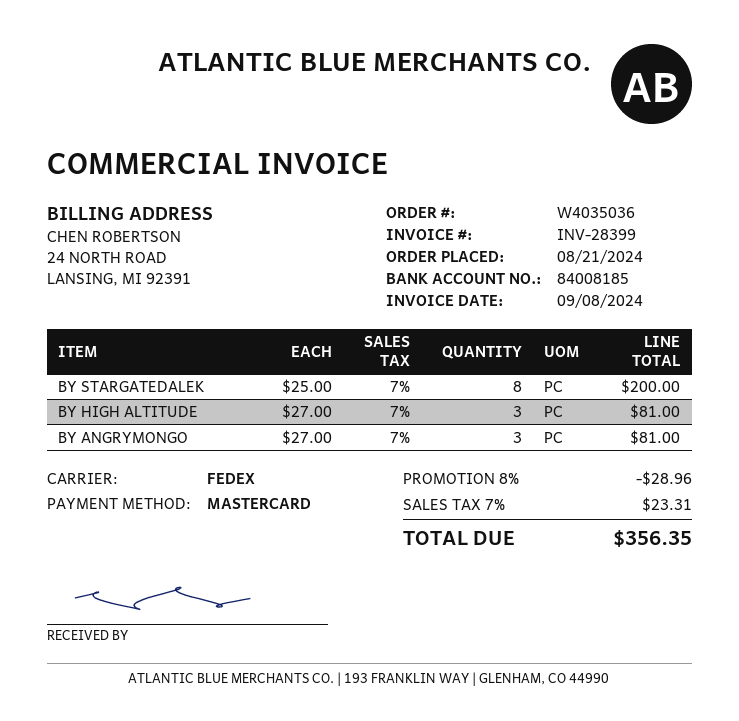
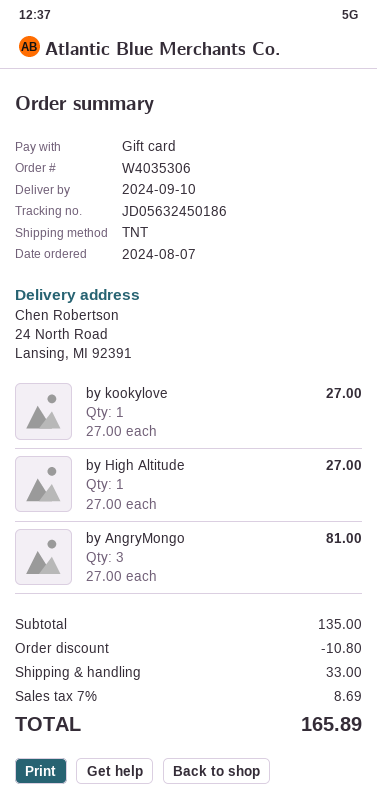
order number: W4035036 -> W4035306
order date: 2024-08-21 -> 2024-08-07
payment method: Mastercard -> gift card
shipping method: FedEx -> TNT
BY STARGATEDALEK: 8 x 25.00 = 200.00 -> none
BY HIGH ALTITUDE: 3 x 27.00 = 81.00 -> 1 x 27.00 = 27.00
by kookylove: none -> 1 x 27.00 = 27.00
discount: 28.96 -> 10.80
shipping: none -> 33.00
tax: 7% = 23.31 -> 7% = 8.69
total: 356.35 -> 165.89

